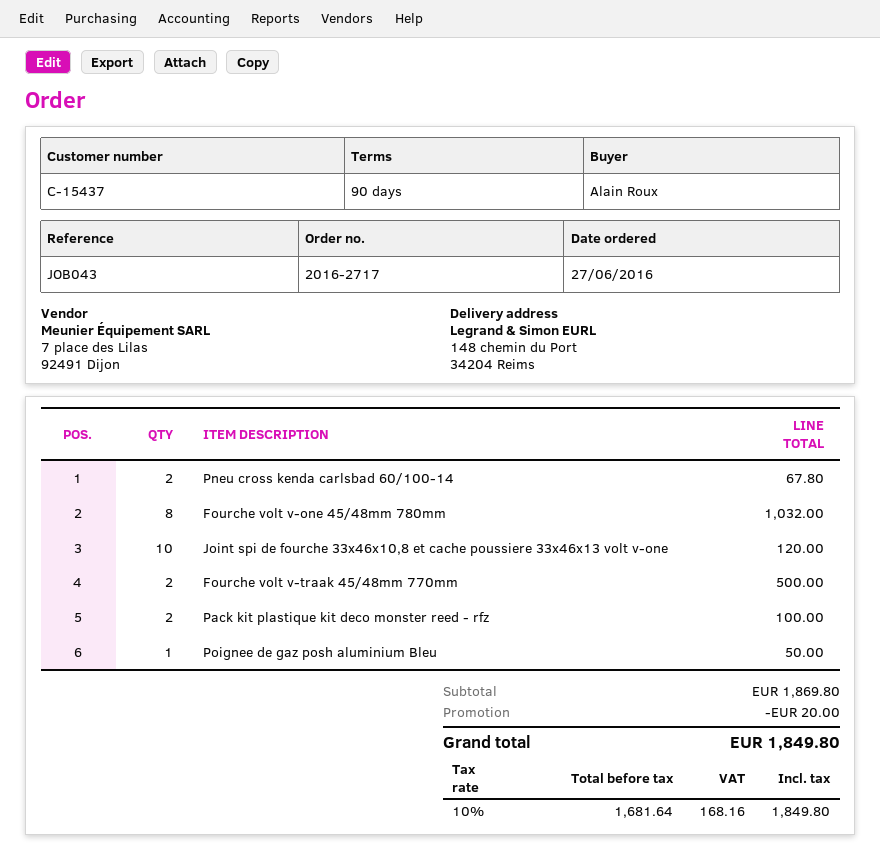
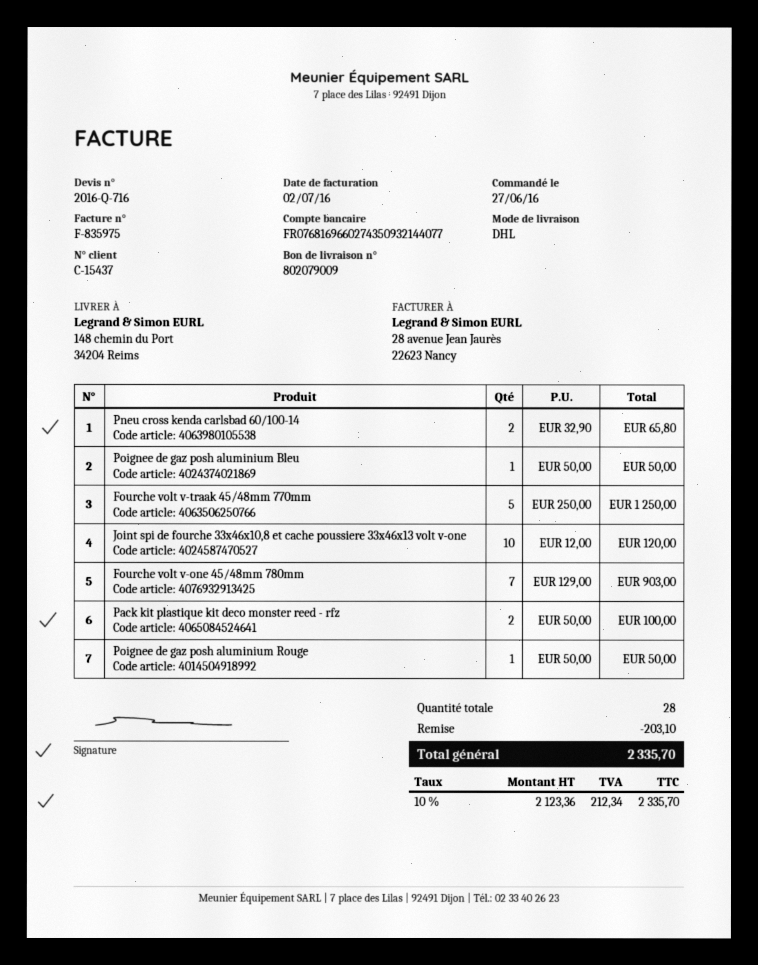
Pneu cross kenda carlsbad 60/100-14: 2 for 67.80 -> 2 for 65.80
Fourche volt v-one 45/48mm 780mm: 8 for 1032.00 -> 7 for 903.00
Fourche volt v-traak 45/48mm 770mm: 2 for 500.00 -> 5 for 1250.00
Poignee de gaz posh aluminium Rouge: none -> 1 for 50.00
discount: 20.00 -> 203.10
net: 1681.64 -> 2123.36
tax: 10% = 168.16 -> 10% = 212.34
total: 1849.80 -> 2335.70

